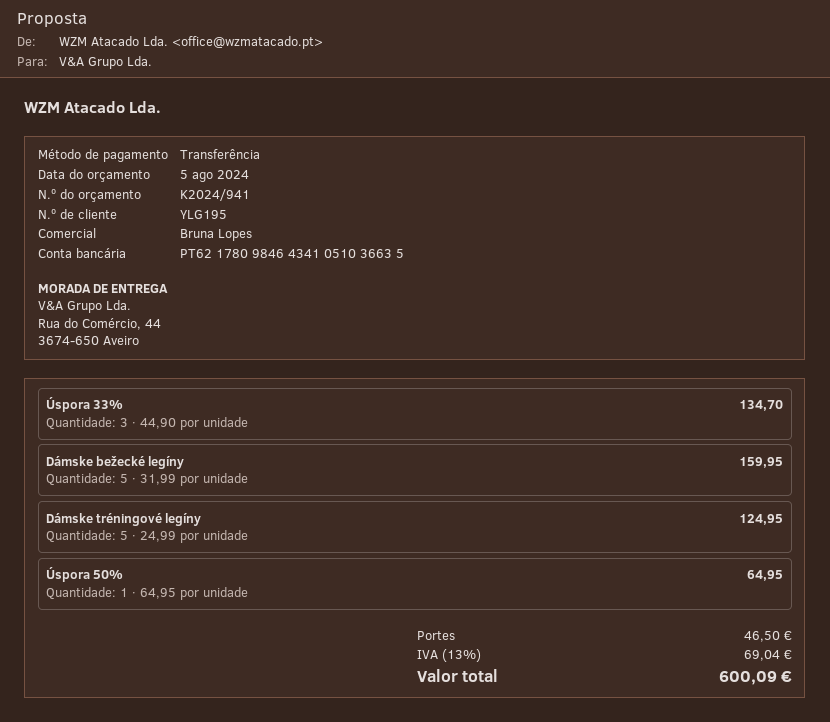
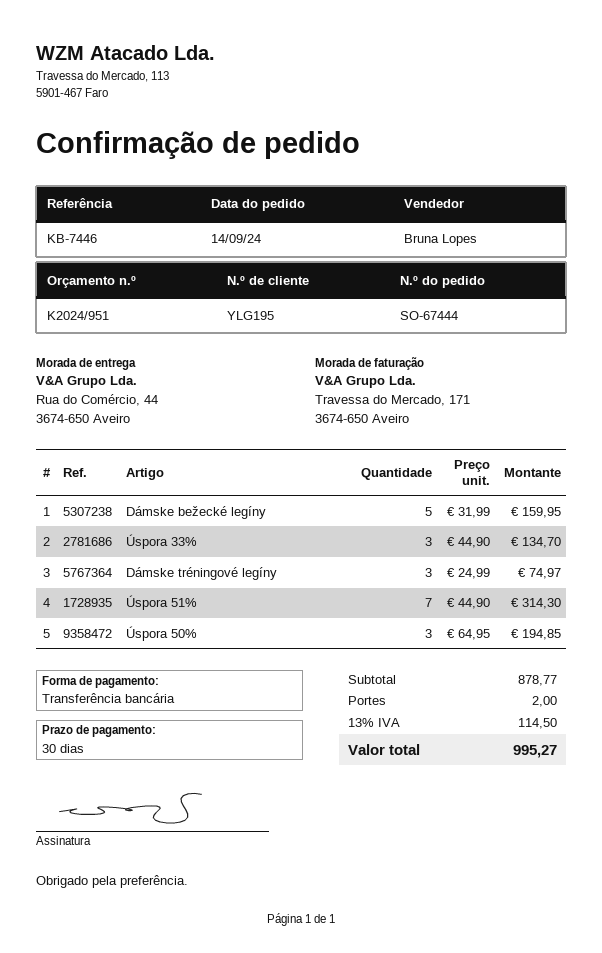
quote number: K2024/941 -> K2024/951
Dámske tréningové legíny: 5 x 24.99 = 124.95 -> 3 x 24.99 = 74.97
Úspora 50%: 1 x 64.95 = 64.95 -> 3 x 64.95 = 194.85
Úspora 51%: none -> 7 x 44.90 = 314.30
shipping: 46.50 -> 2.00
tax: 13% = 69.04 -> 13% = 114.50
total: 600.09 -> 995.27

